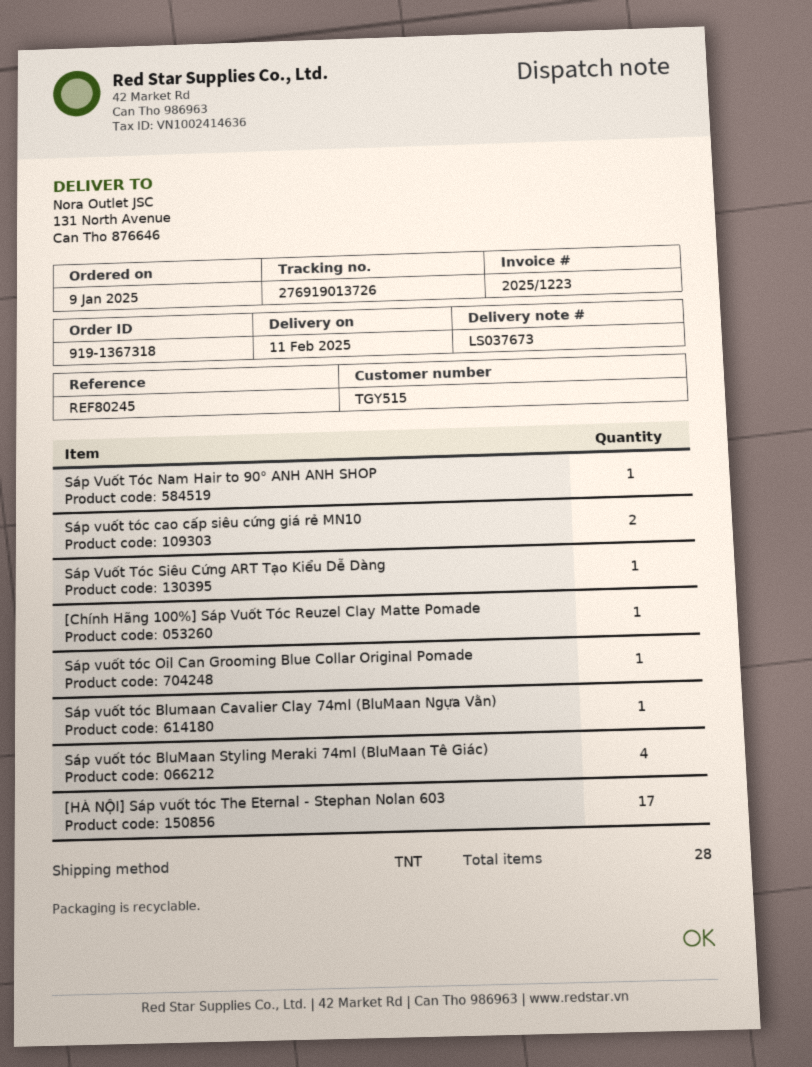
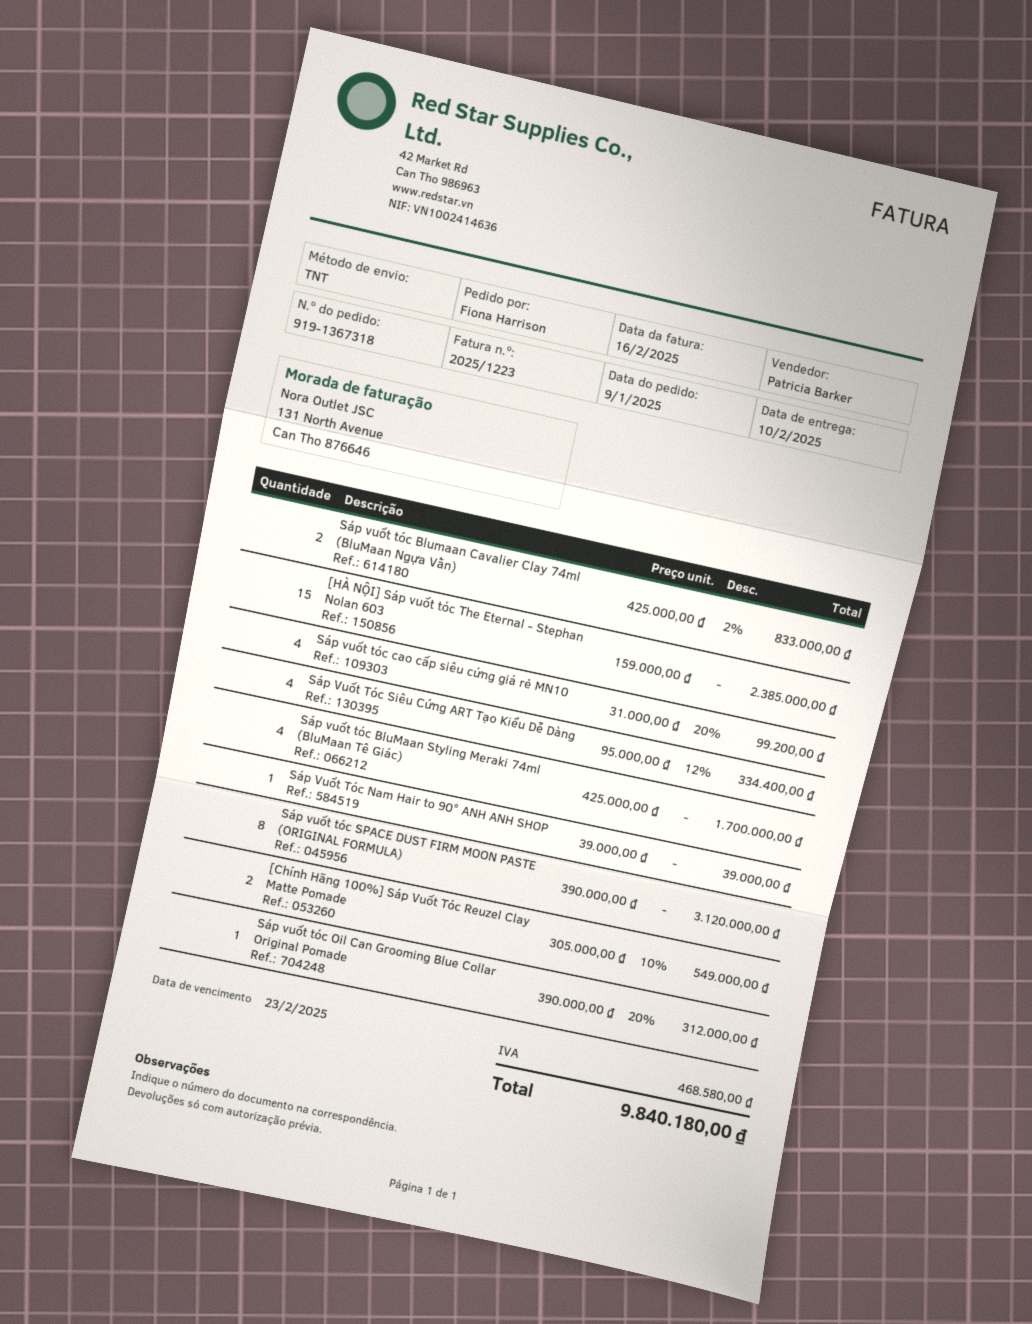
delivery date: 2025-02-11 -> 2025-02-10
Sáp vuốt tóc cao cấp siêu cứng giá rẻ MN10: 2 -> 4
Sáp Vuốt Tóc Siêu Cứng ART Tạo Kiểu Dễ Dàng: 1 -> 4
[Chính Hãng 100%] Sáp Vuốt Tóc Reuzel Clay Matte Pomade: 1 -> 2
Sáp vuốt tóc Blumaan Cavalier Clay 74ml (BluMaan Ngựa Vằn): 1 -> 2
[HÀ NỘI] Sáp vuốt tóc The Eternal - Stephan Nolan 603: 17 -> 15
Sáp vuốt tóc SPACE DUST FIRM MOON PASTE (ORIGINAL FORMULA): none -> 8

